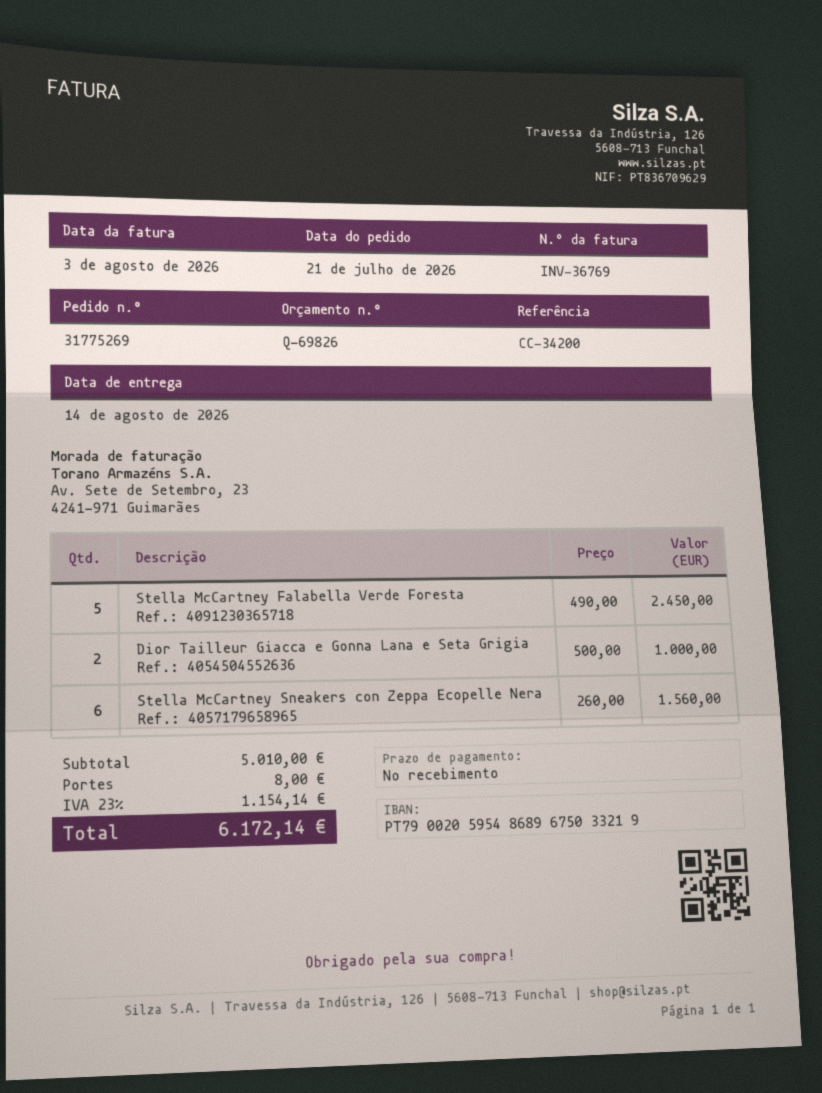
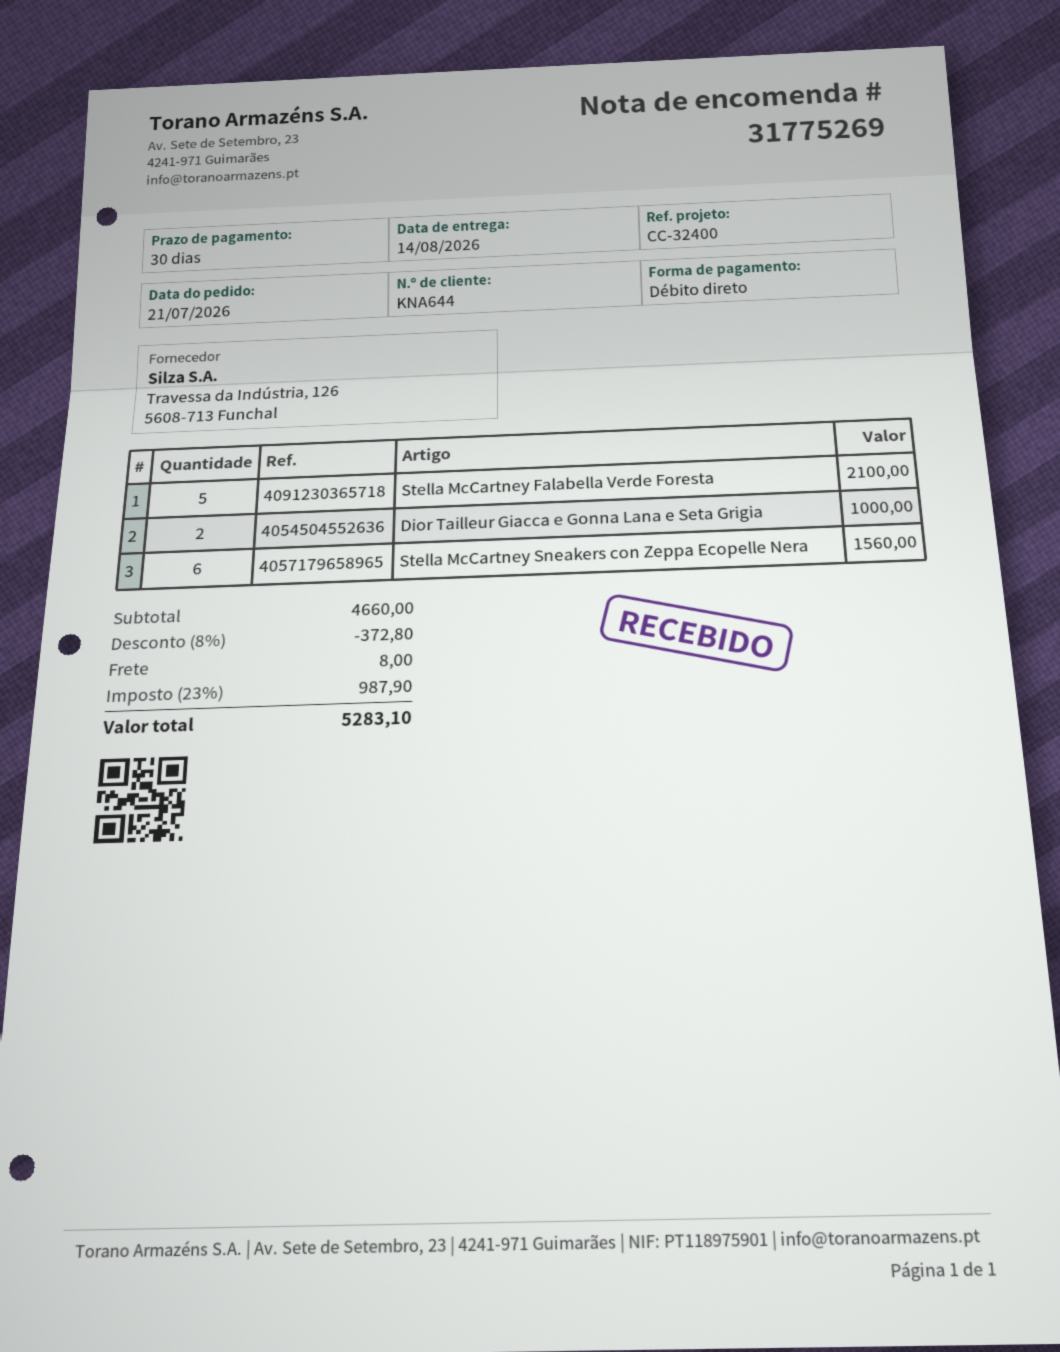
payment terms: on receipt -> 30 days
reference: CC-34200 -> CC-32400
Stella McCartney Falabella Verde Foresta: 5 for 2450.00 -> 5 for 2100.00
subtotal: 5010.00 -> 4660.00
discount: none -> 8% = 372.80
tax: 23% = 1154.14 -> 23% = 987.90
total: 6172.14 -> 5283.10

